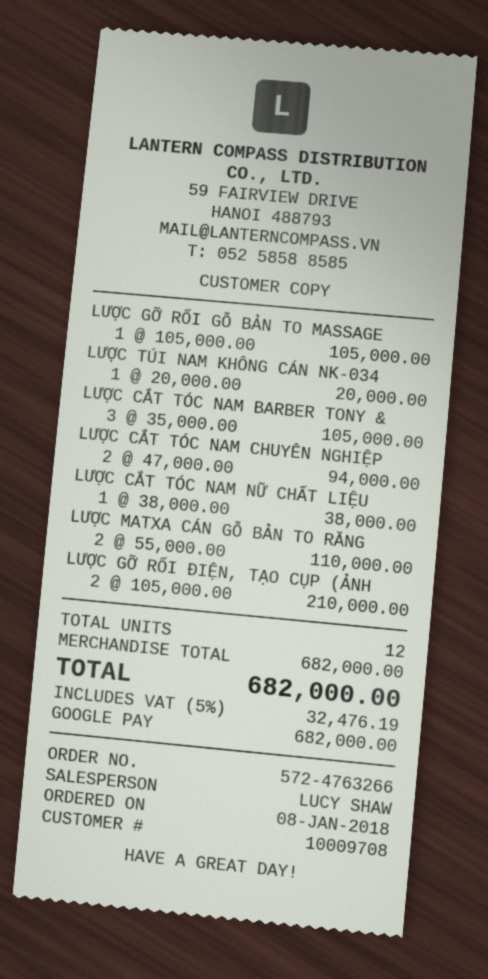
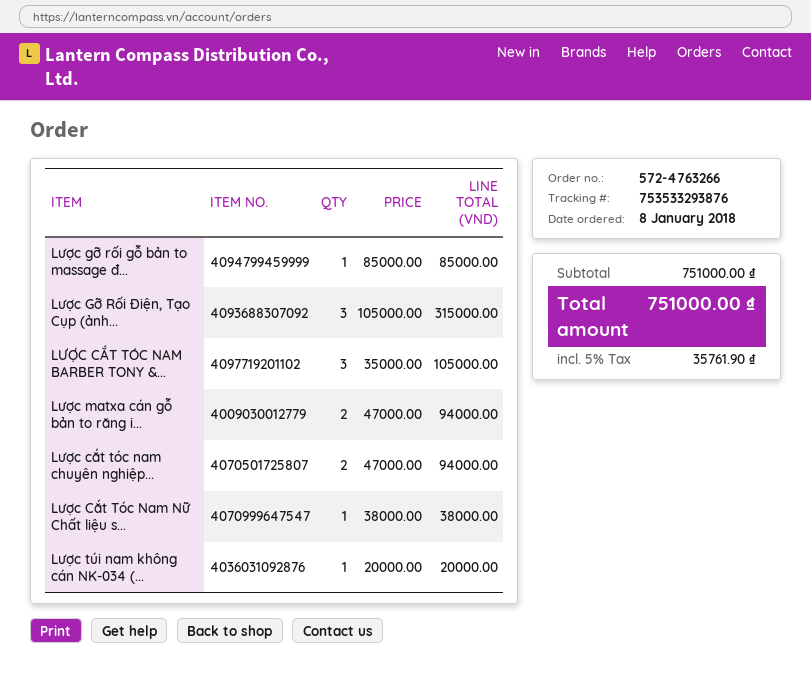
LƯỢC GỠ RỐI GỖ BẢN TO MASSAGE: 1 x 105000.00 = 105000.00 -> 1 x 85000.00 = 85000.00
LƯỢC MATXA CÁN GỖ BẢN TO RĂNG: 2 x 55000.00 = 110000.00 -> 2 x 47000.00 = 94000.00
LƯỢC GỠ RỐI ĐIỆN, TẠO CỤP (ẢNH: 2 x 105000.00 = 210000.00 -> 3 x 105000.00 = 315000.00
subtotal: 682000.00 -> 751000.00
tax: 5% = 32476.19 -> 5% = 35761.90
total: 682000.00 -> 751000.00

